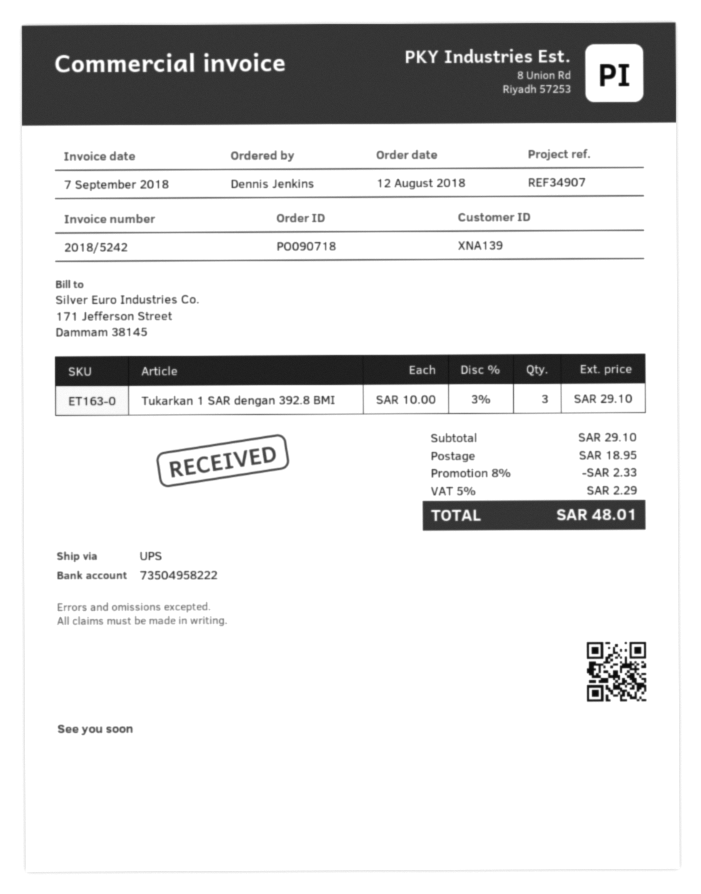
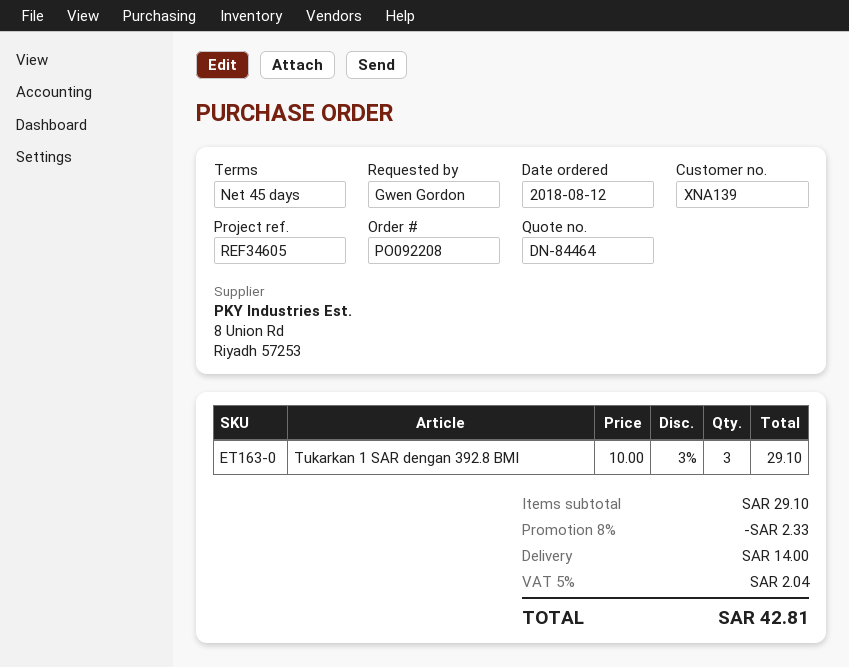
order number: PO090718 -> PO092208
reference: REF34907 -> REF34605
ordered by: Dennis Jenkins -> Gwen Gordon
shipping: 18.95 -> 14.00
tax: 5% = 2.29 -> 5% = 2.04
total: 48.01 -> 42.81

